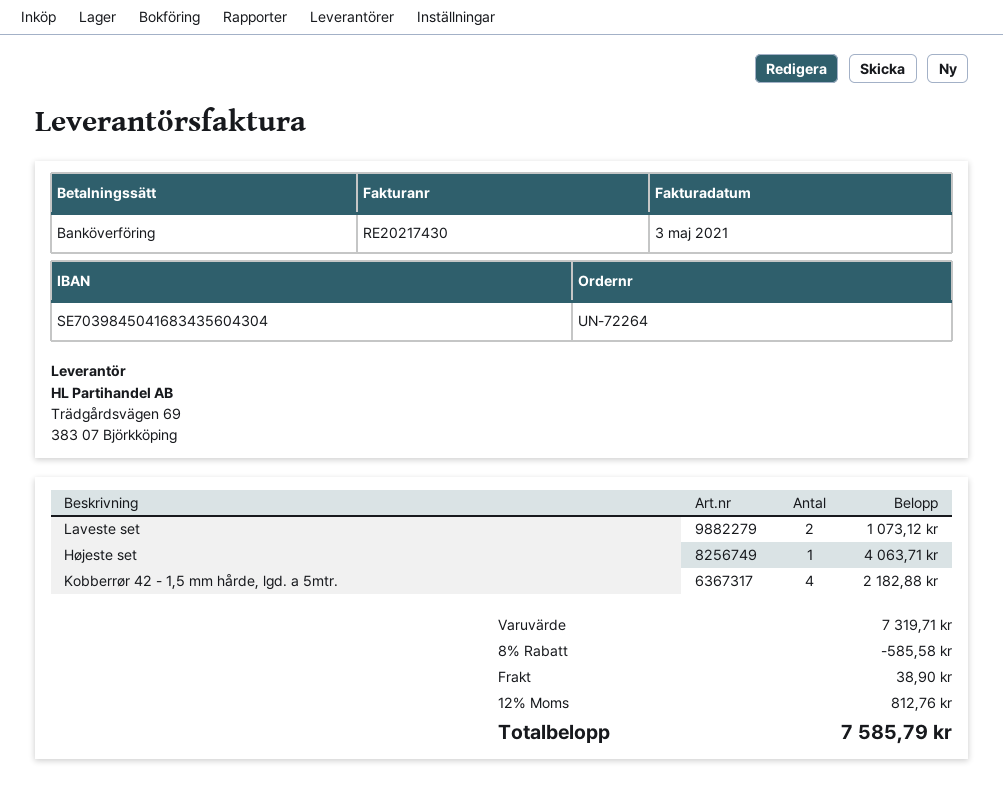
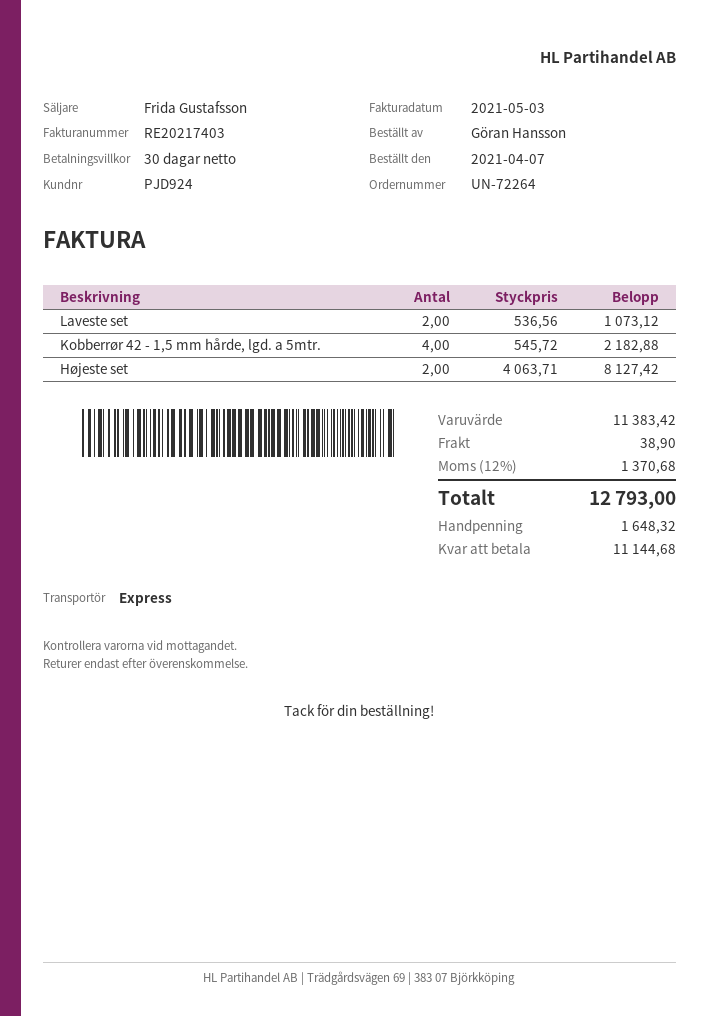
invoice number: RE20217430 -> RE20217403
Højeste set: 1 for 4063.71 -> 2 for 8127.42
subtotal: 7319.71 -> 11383.42
discount: 8% = 585.58 -> none
tax: 12% = 812.76 -> 12% = 1370.68
total: 7585.79 -> 12793.00

